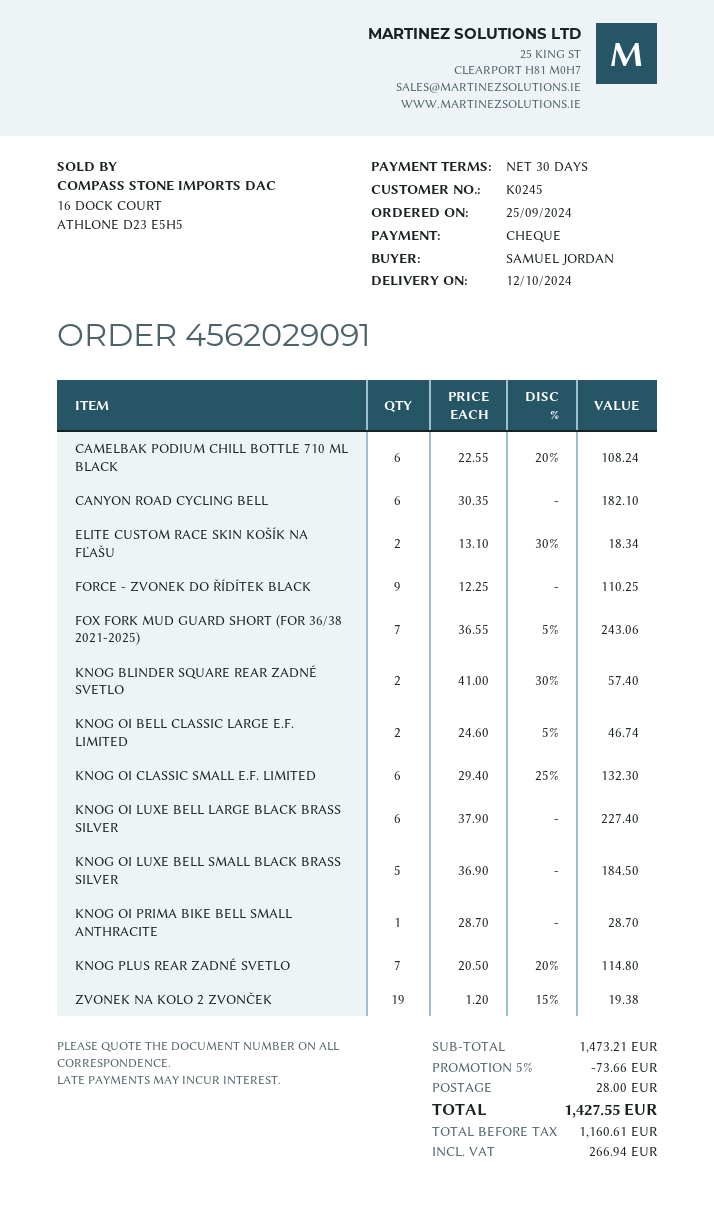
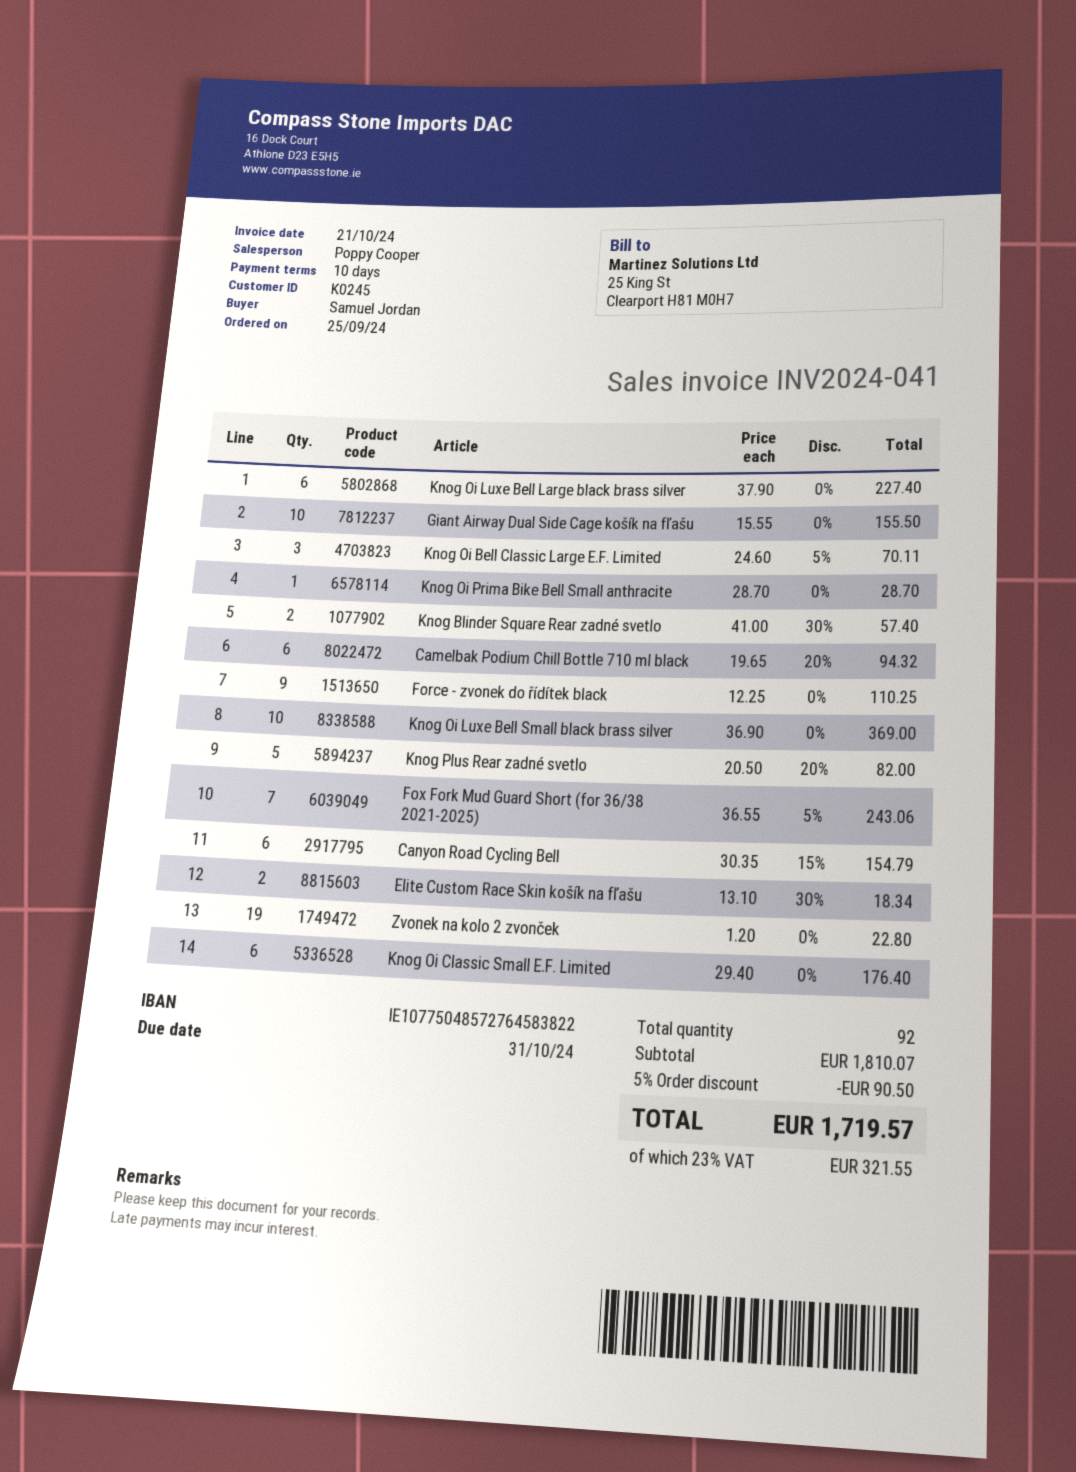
payment terms: 30 days -> 10 days
CAMELBAK PODIUM CHILL BOTTLE 710 ML BLACK: 6 x 22.55 - 20% = 108.24 -> 6 x 19.65 - 20% = 94.32
CANYON ROAD CYCLING BELL: 6 x 30.35 = 182.10 -> 6 x 30.35 - 15% = 154.79
KNOG OI BELL CLASSIC LARGE E.F. LIMITED: 2 x 24.60 - 5% = 46.74 -> 3 x 24.60 - 5% = 70.11
KNOG OI CLASSIC SMALL E.F. LIMITED: 6 x 29.40 - 25% = 132.30 -> 6 x 29.40 = 176.40
KNOG OI LUXE BELL SMALL BLACK BRASS SILVER: 5 x 36.90 = 184.50 -> 10 x 36.90 = 369.00
KNOG PLUS REAR ZADNÉ SVETLO: 7 x 20.50 - 20% = 114.80 -> 5 x 20.50 - 20% = 82.00
ZVONEK NA KOLO 2 ZVONČEK: 19 x 1.20 - 15% = 19.38 -> 19 x 1.20 = 22.80
Giant Airway Dual Side Cage košík na fľašu: none -> 10 x 15.55 = 155.50
subtotal: 1473.21 -> 1810.07
discount: 5% = 73.66 -> 5% = 90.50
shipping: 28.00 -> none
tax: 266.94 -> 321.55
total: 1427.55 -> 1719.57

